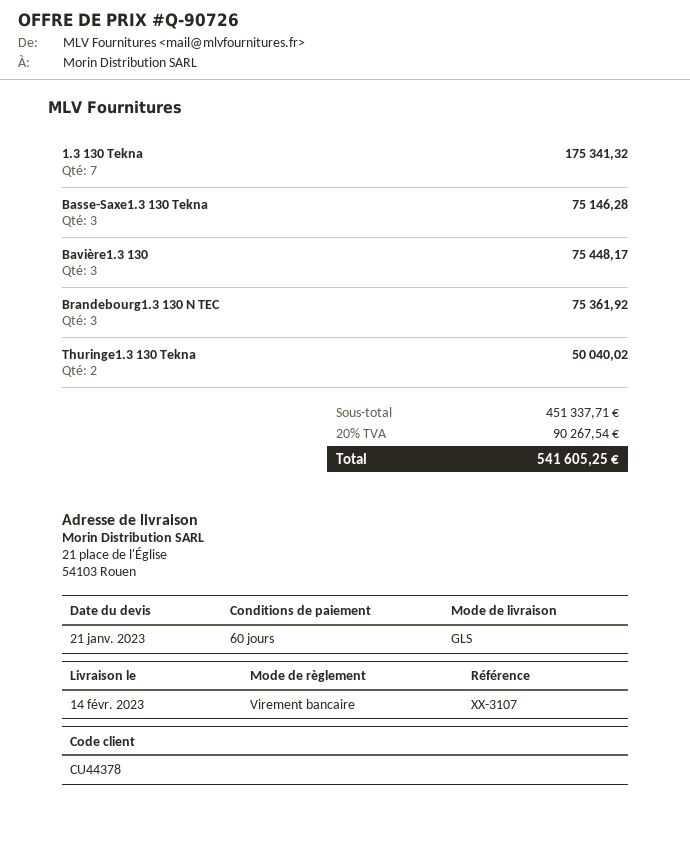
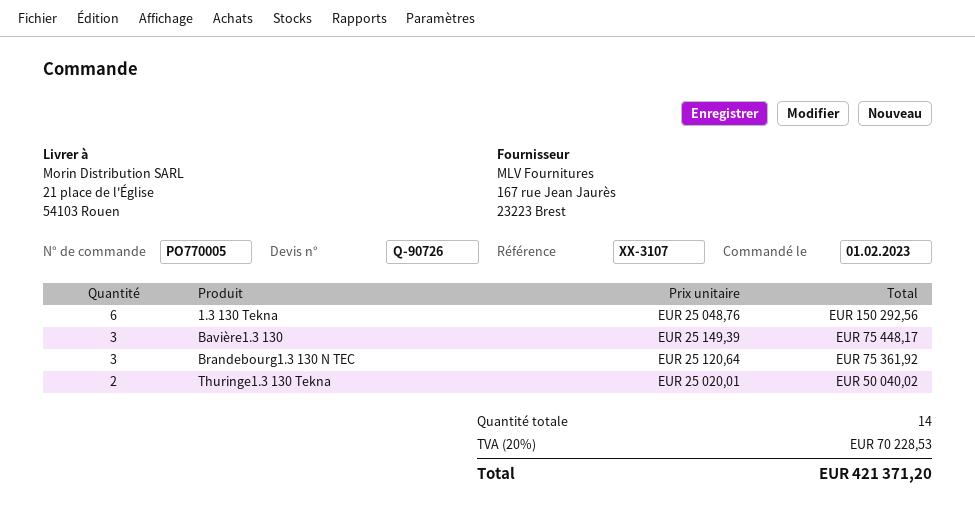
1.3 130 Tekna: 7 for 175341.32 -> 6 for 150292.56
Basse-Saxe1.3 130 Tekna: 3 for 75146.28 -> none
tax: 20% = 90267.54 -> 20% = 70228.53
total: 541605.25 -> 421371.20

